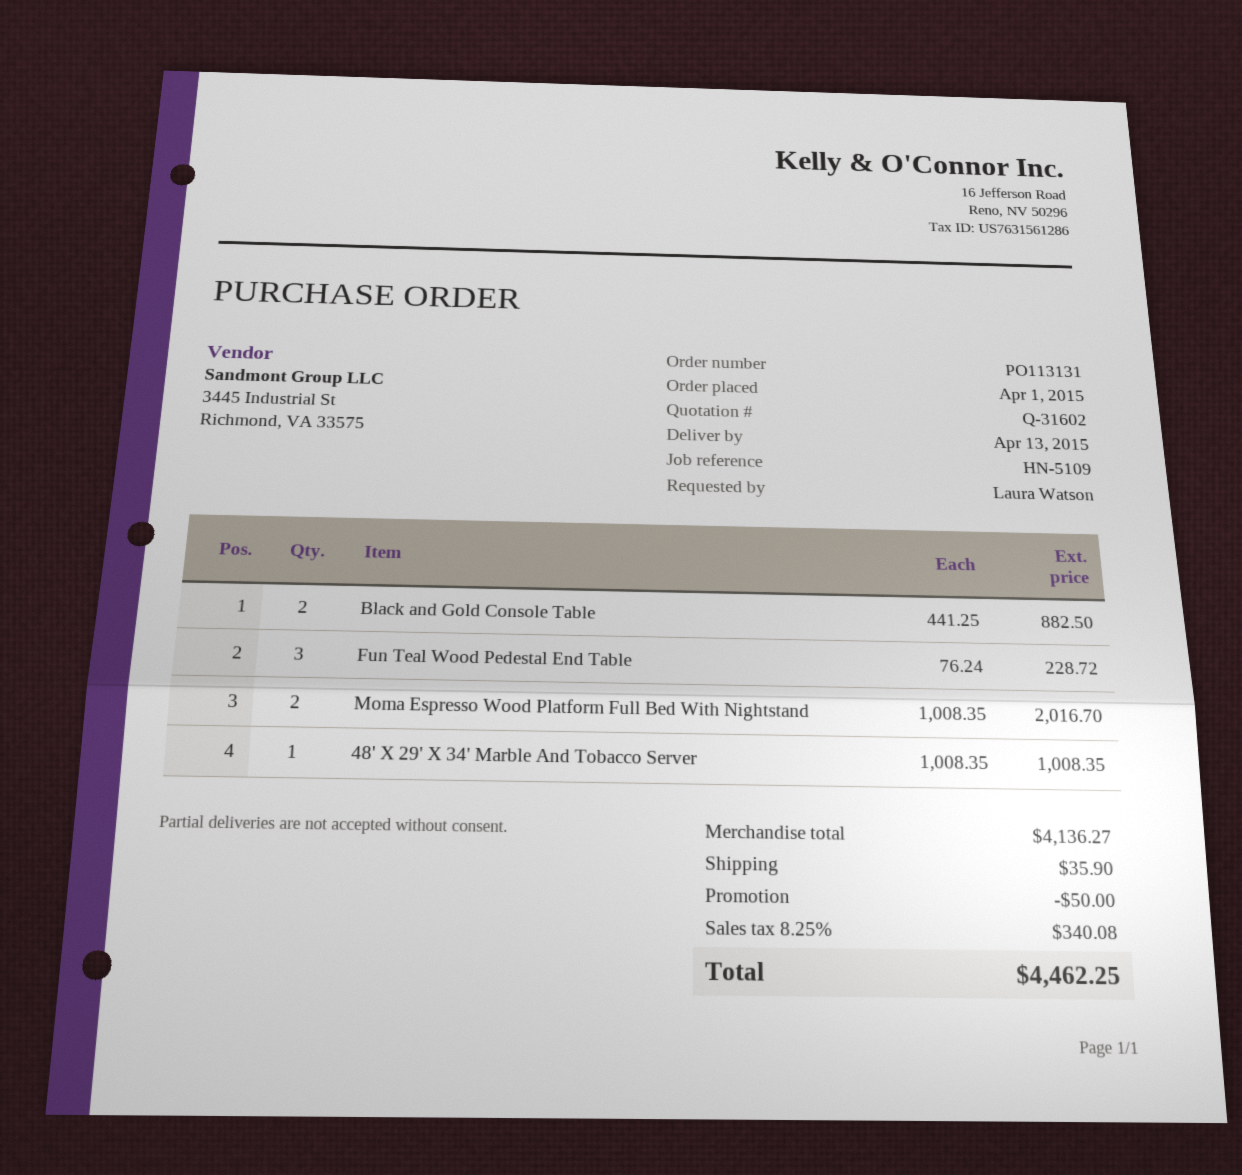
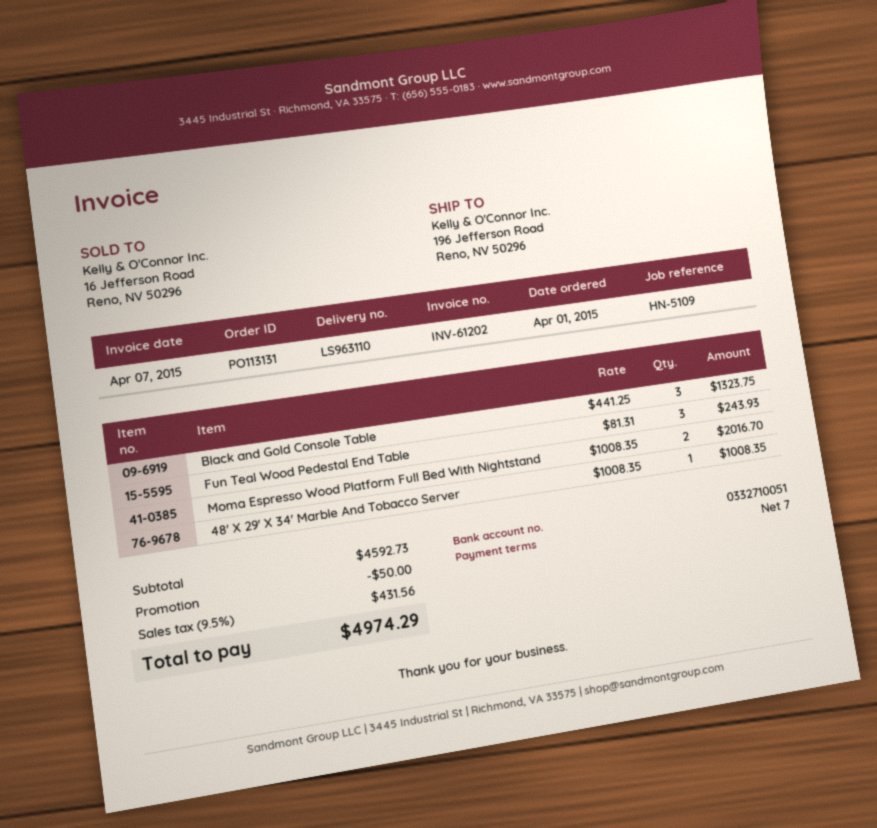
Black and Gold Console Table: 2 x 441.25 = 882.50 -> 3 x 441.25 = 1323.75
Fun Teal Wood Pedestal End Table: 3 x 76.24 = 228.72 -> 3 x 81.31 = 243.93
subtotal: 4136.27 -> 4592.73
shipping: 35.90 -> none
tax: 8.25% = 340.08 -> 9.5% = 431.56
total: 4462.25 -> 4974.29

